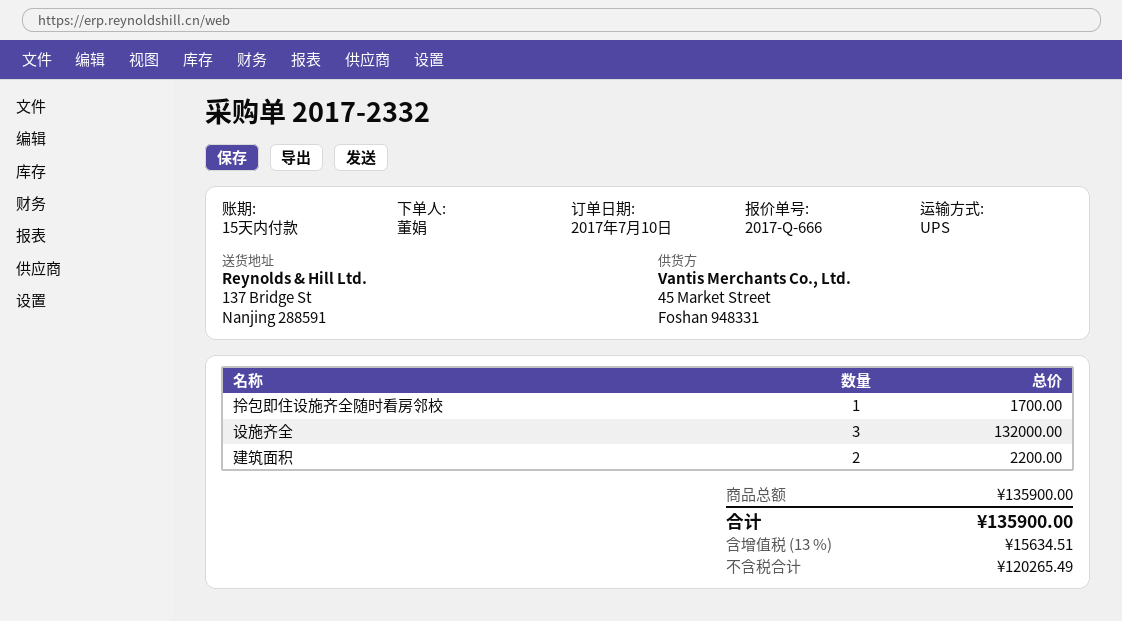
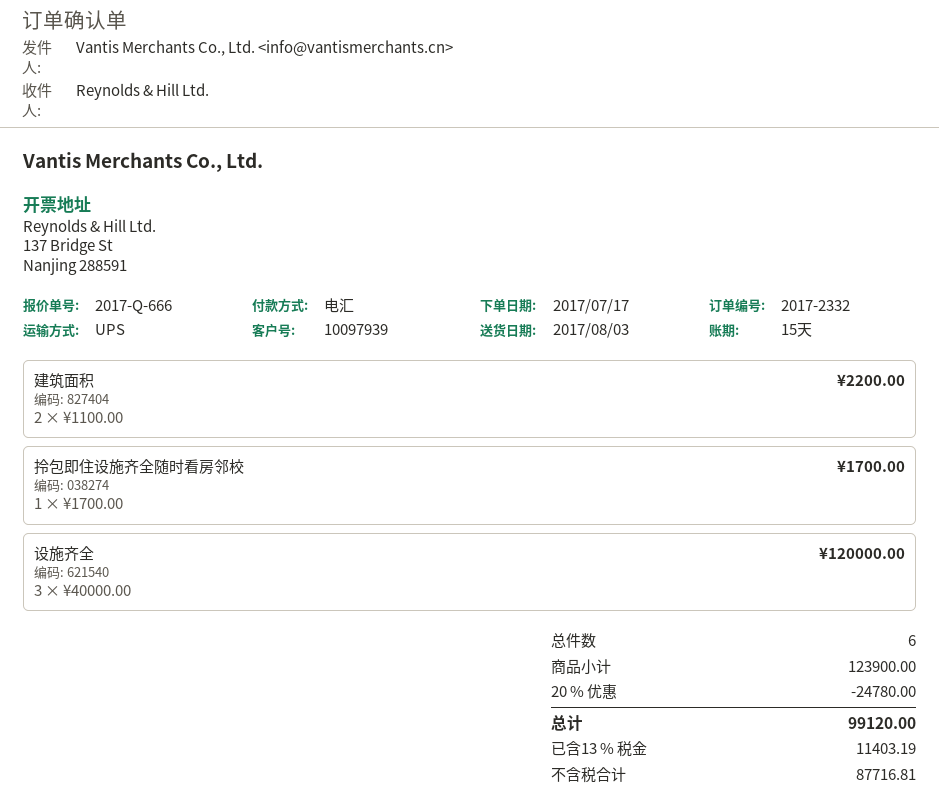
order date: 2017-07-10 -> 2017-07-17
设施齐全: 3 for 132000.00 -> 3 for 120000.00
subtotal: 135900.00 -> 123900.00
discount: none -> 20% = 24780.00
net: 120265.49 -> 87716.81
tax: 13% = 15634.51 -> 13% = 11403.19
total: 135900.00 -> 99120.00

